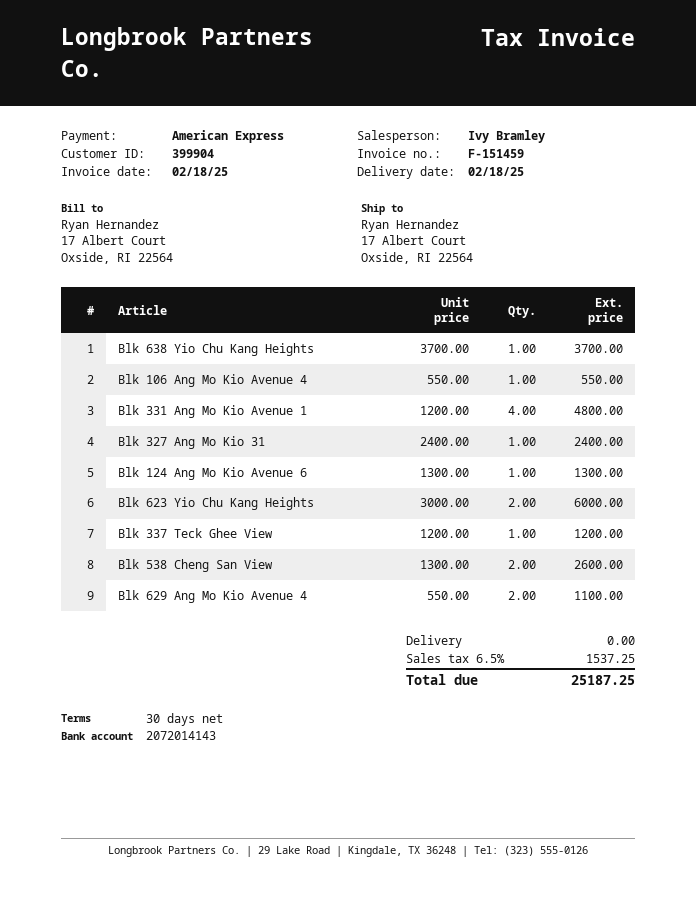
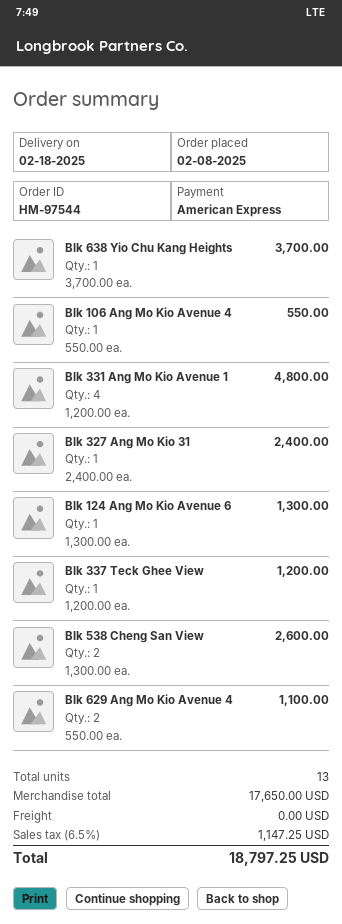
Blk 623 Yio Chu Kang Heights: 2 x 3000.00 = 6000.00 -> none
tax: 6.5% = 1537.25 -> 6.5% = 1147.25
total: 25187.25 -> 18797.25

